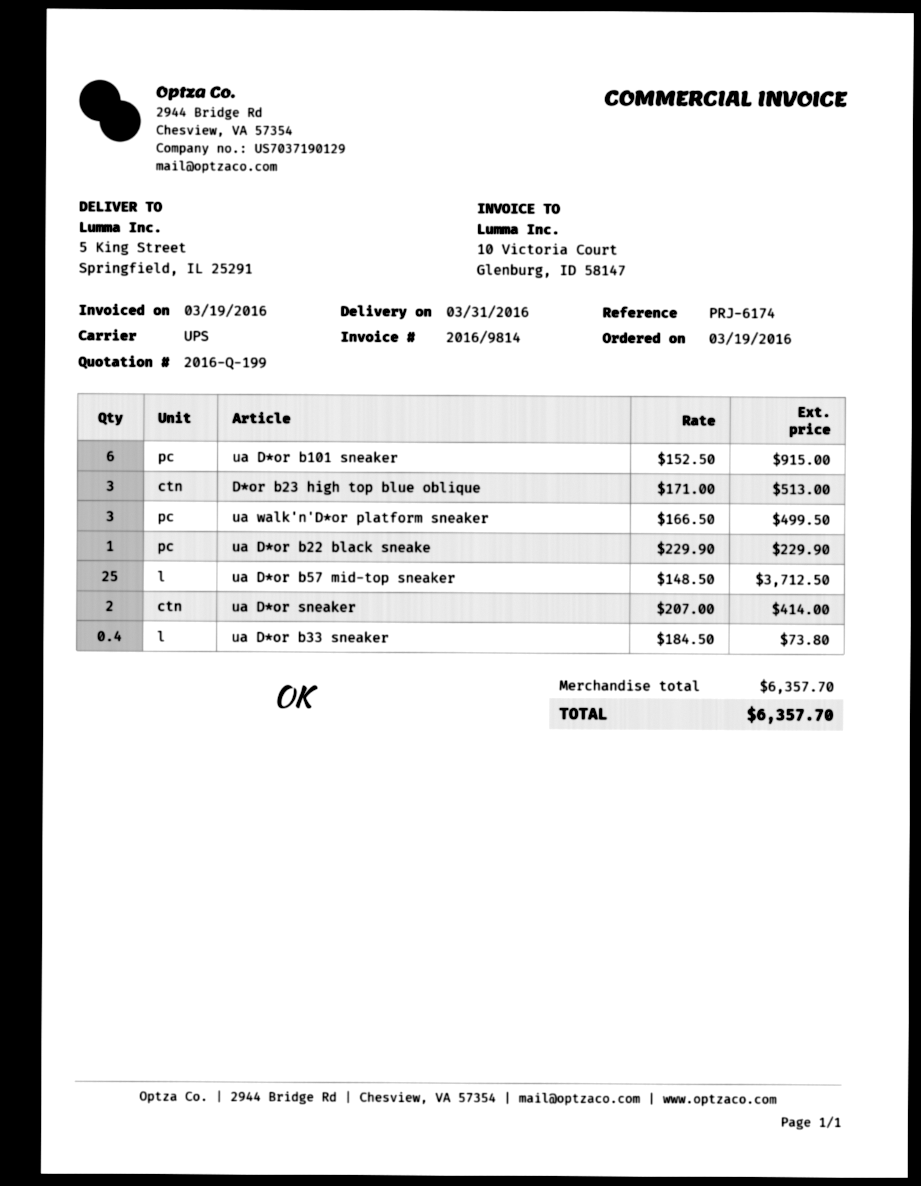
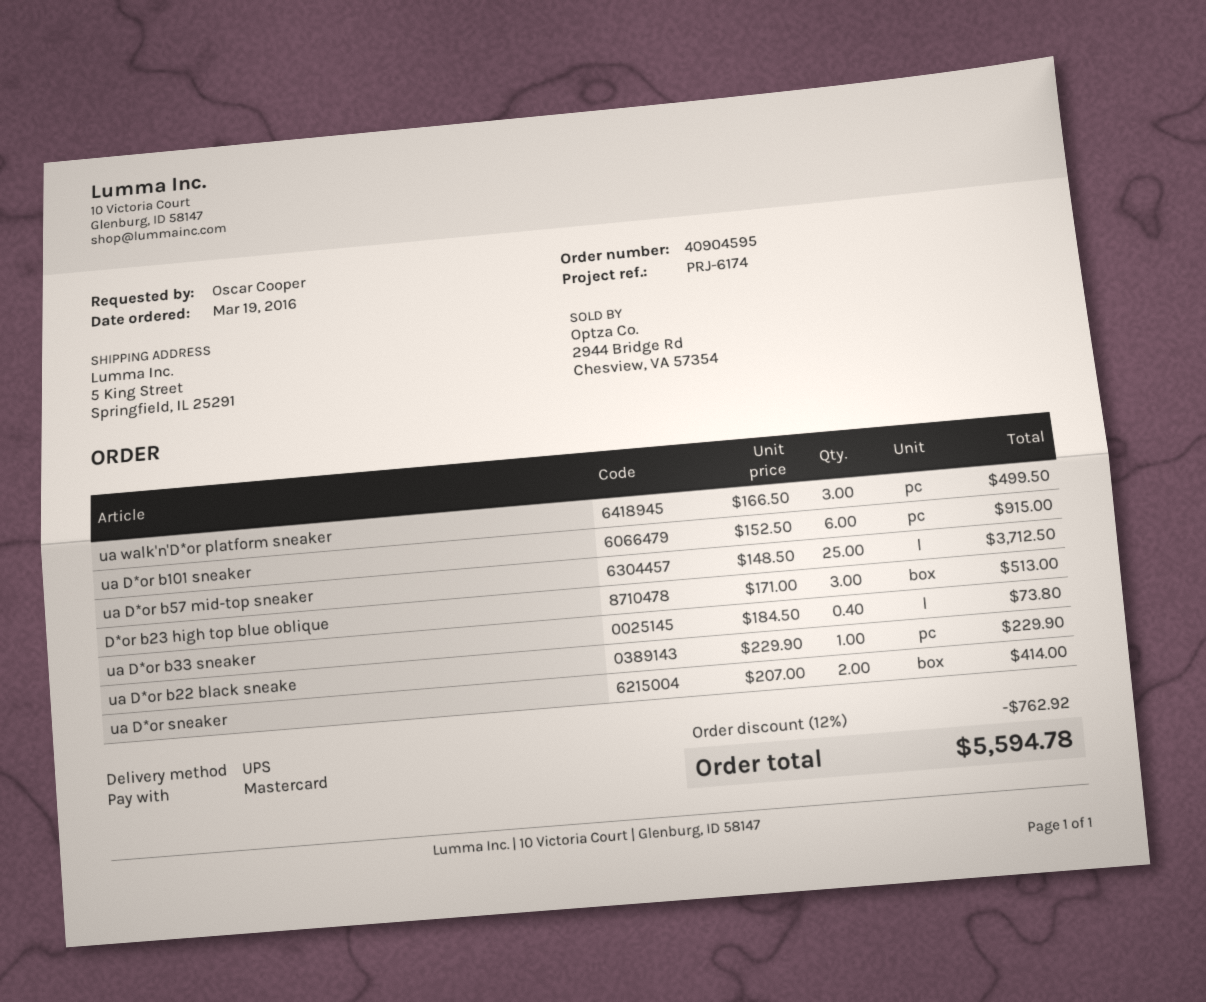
discount: none -> 12% = 762.92
total: 6357.70 -> 5594.78

